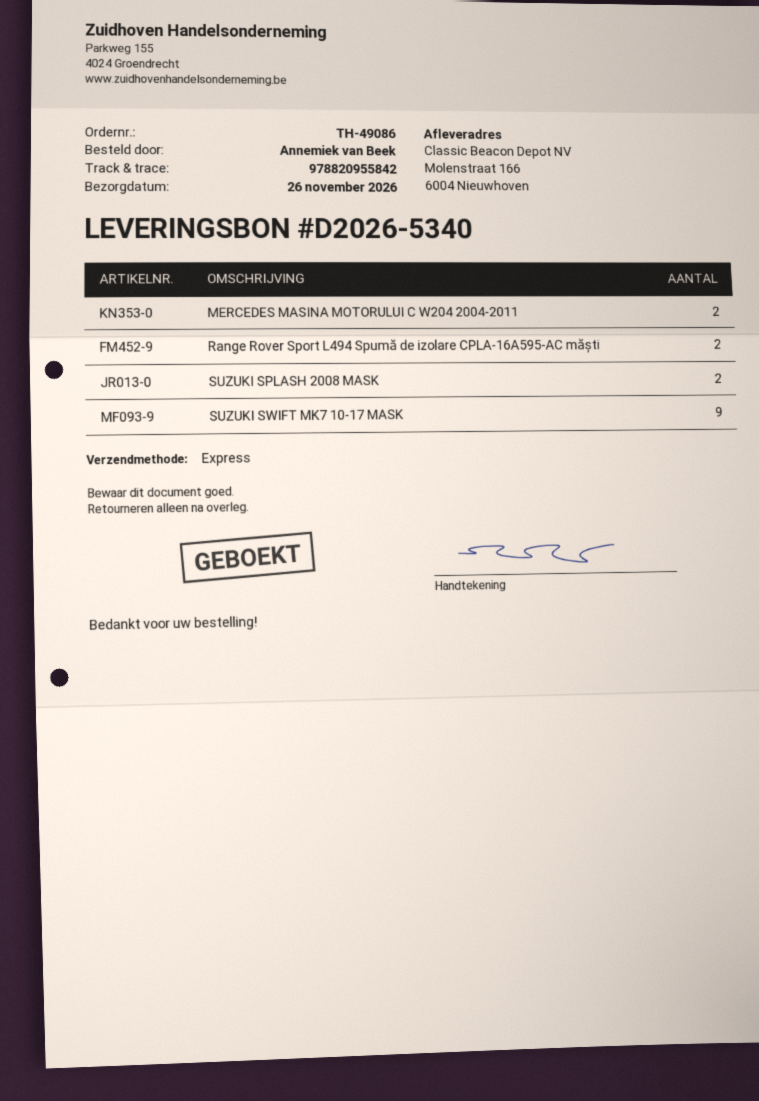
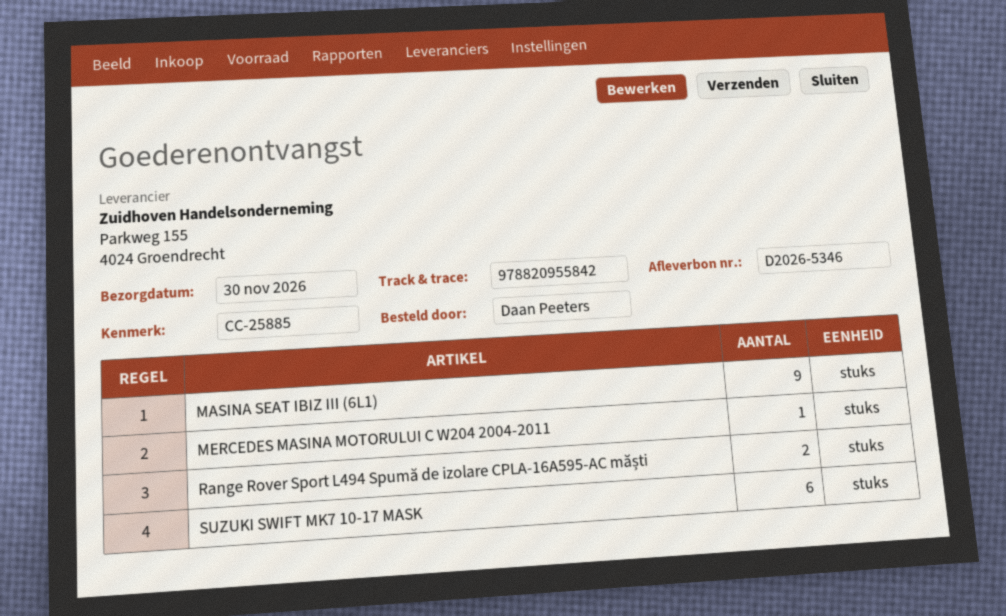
delivery note number: D2026-5340 -> D2026-5346
delivery date: 2026-11-26 -> 2026-11-30
ordered by: Annemiek van Beek -> Daan Peeters
MERCEDES MASINA MOTORULUI C W204 2004-2011: 2 -> 1
SUZUKI SPLASH 2008 MASK: 2 -> none
SUZUKI SWIFT MK7 10-17 MASK: 9 -> 6
MASINA SEAT IBIZ III (6L1): none -> 9

